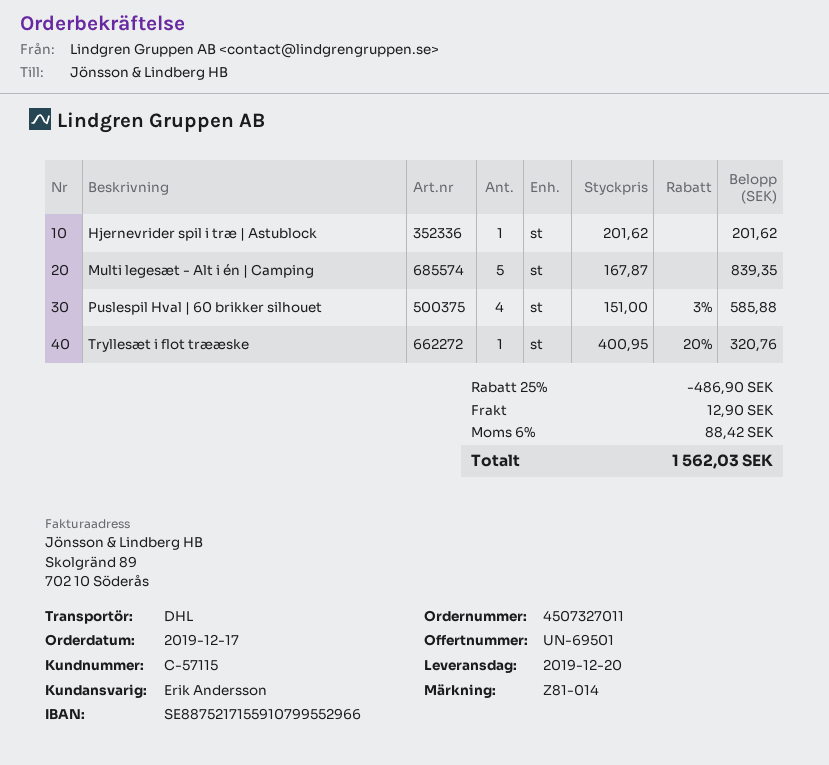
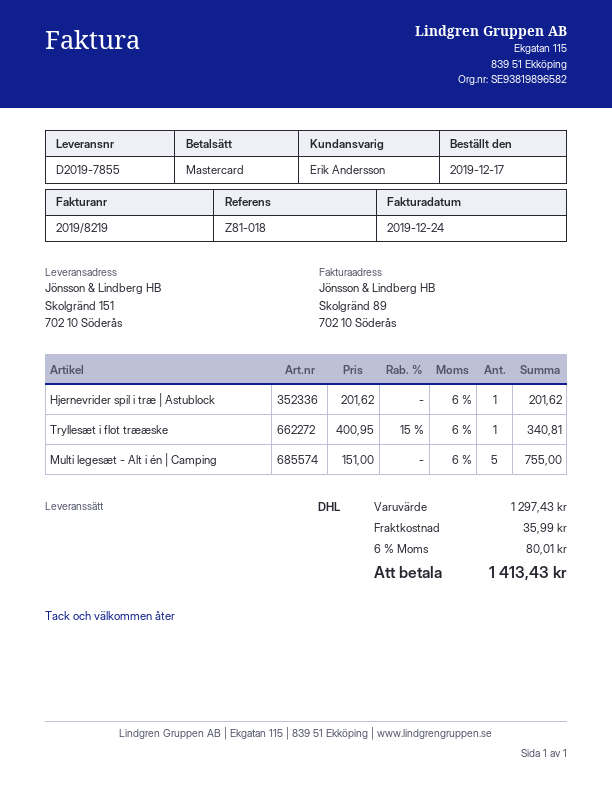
reference: Z81-014 -> Z81-018
Multi legesæt - Alt i én | Camping: 5 x 167.87 = 839.35 -> 5 x 151.00 = 755.00
Puslespil Hval | 60 brikker silhouet: 4 x 151.00 - 3% = 585.88 -> none
Tryllesæt i flot trææske: 1 x 400.95 - 20% = 320.76 -> 1 x 400.95 - 15% = 340.81
discount: 25% = 486.90 -> none
shipping: 12.90 -> 35.99
tax: 6% = 88.42 -> 6% = 80.01
total: 1562.03 -> 1413.43

